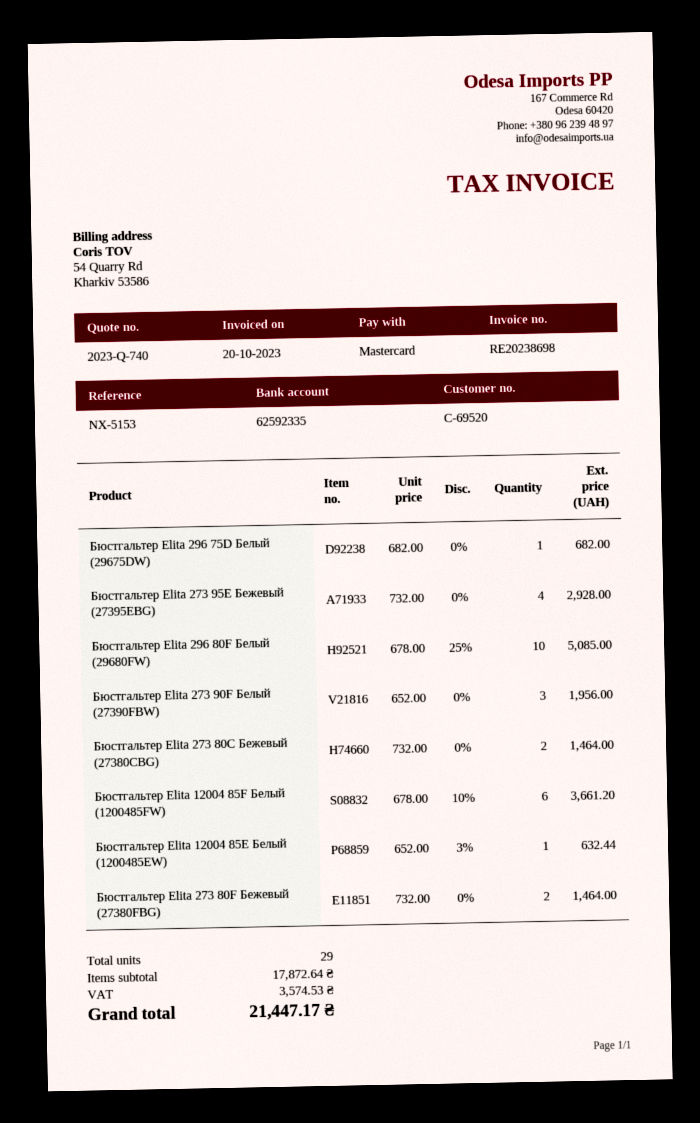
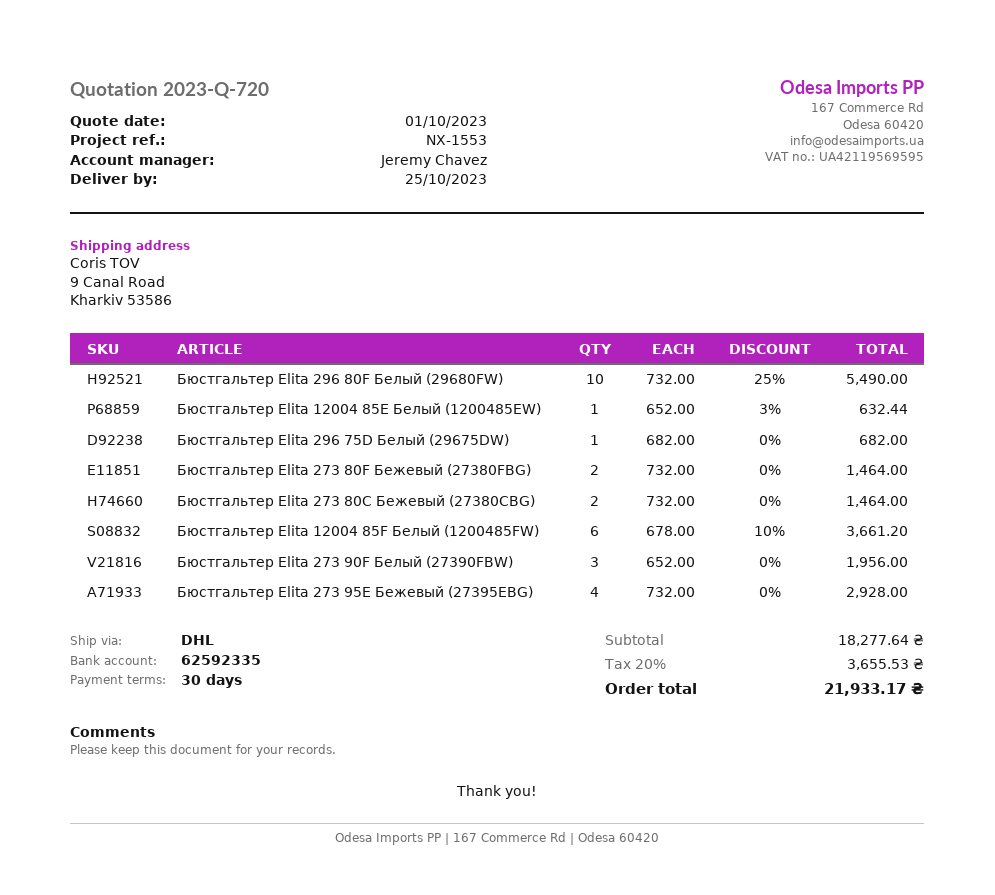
quote number: 2023-Q-740 -> 2023-Q-720
reference: NX-5153 -> NX-1553
Бюстгальтер Elita 296 80F Белый (29680FW): 10 x 678.00 - 25% = 5085.00 -> 10 x 732.00 - 25% = 5490.00
subtotal: 17872.64 -> 18277.64
tax: 3574.53 -> 3655.53
total: 21447.17 -> 21933.17

